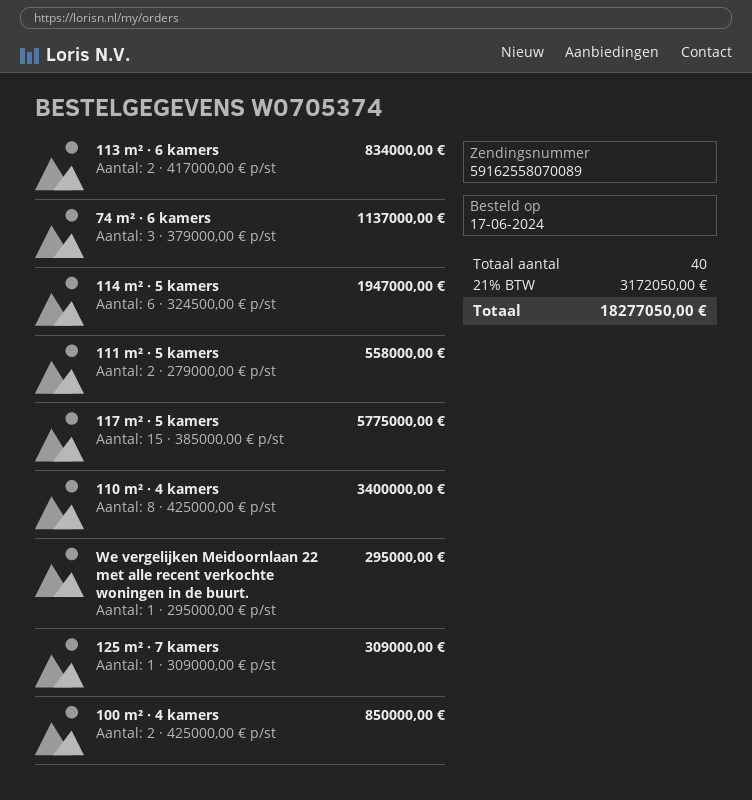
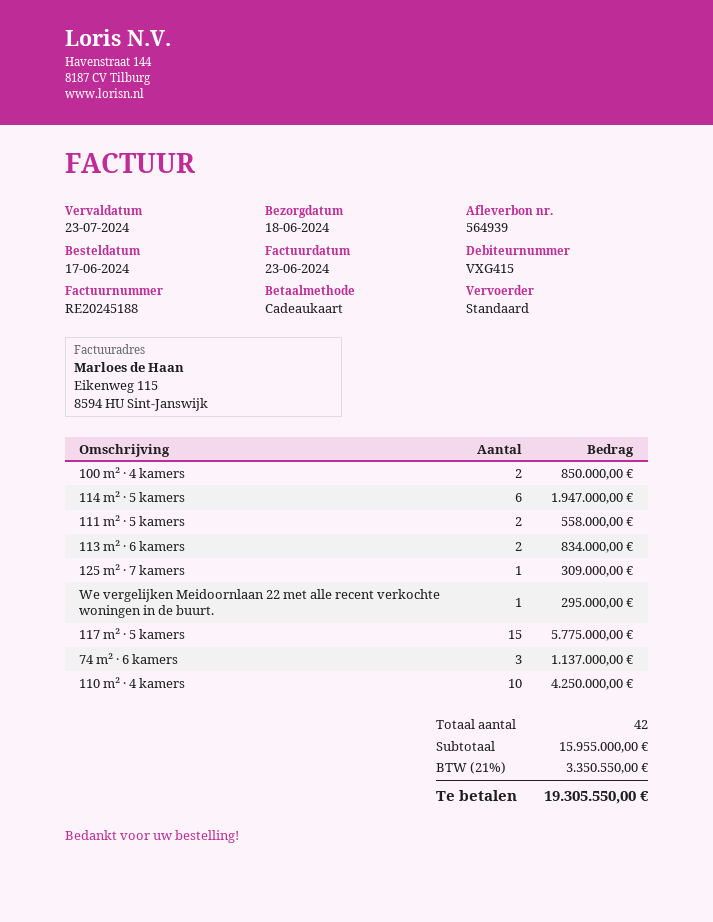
110 m² · 4 kamers: 8 for 3400000.00 -> 10 for 4250000.00
total quantity: 40 -> 42
tax: 21% = 3172050.00 -> 21% = 3350550.00
total: 18277050.00 -> 19305550.00

